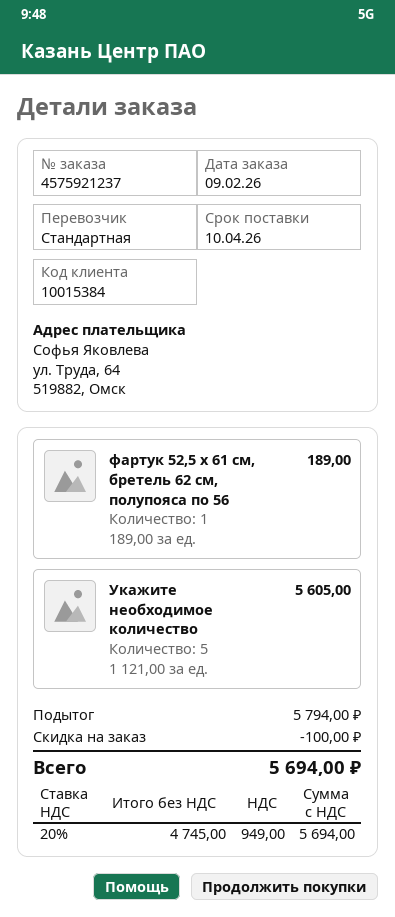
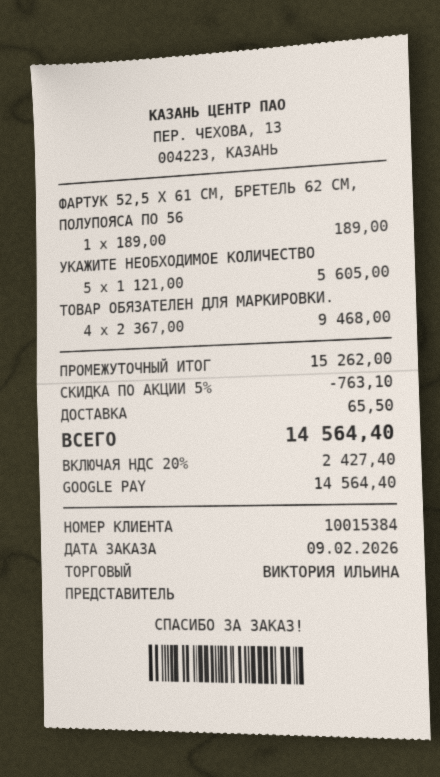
ТОВАР ОБЯЗАТЕЛЕН ДЛЯ МАРКИРОВКИ.: none -> 4 x 2367.00 = 9468.00
subtotal: 5794.00 -> 15262.00
discount: 100.00 -> 763.10
shipping: none -> 65.50
tax: 20% = 949.00 -> 20% = 2427.40
total: 5694.00 -> 14564.40

